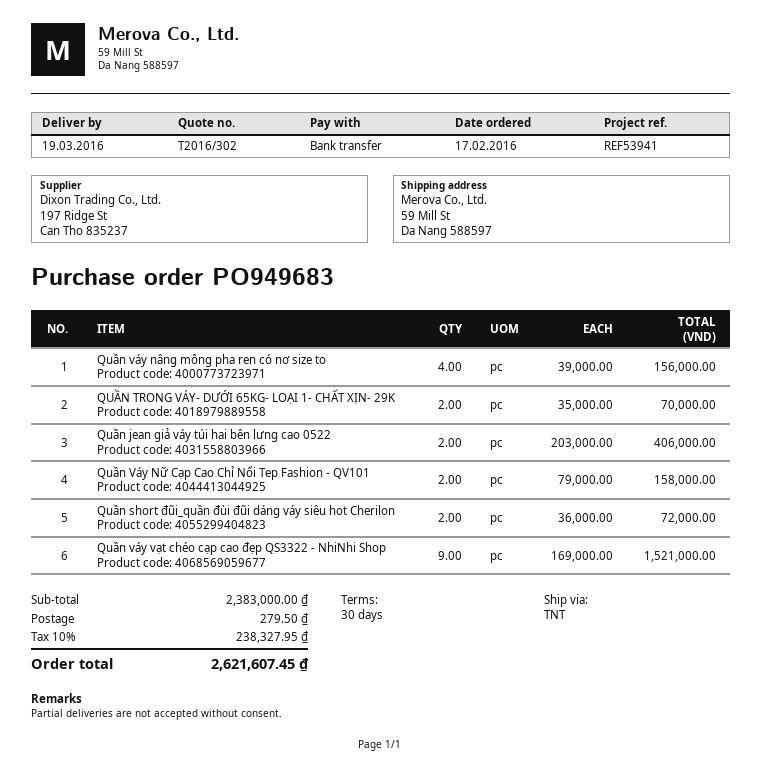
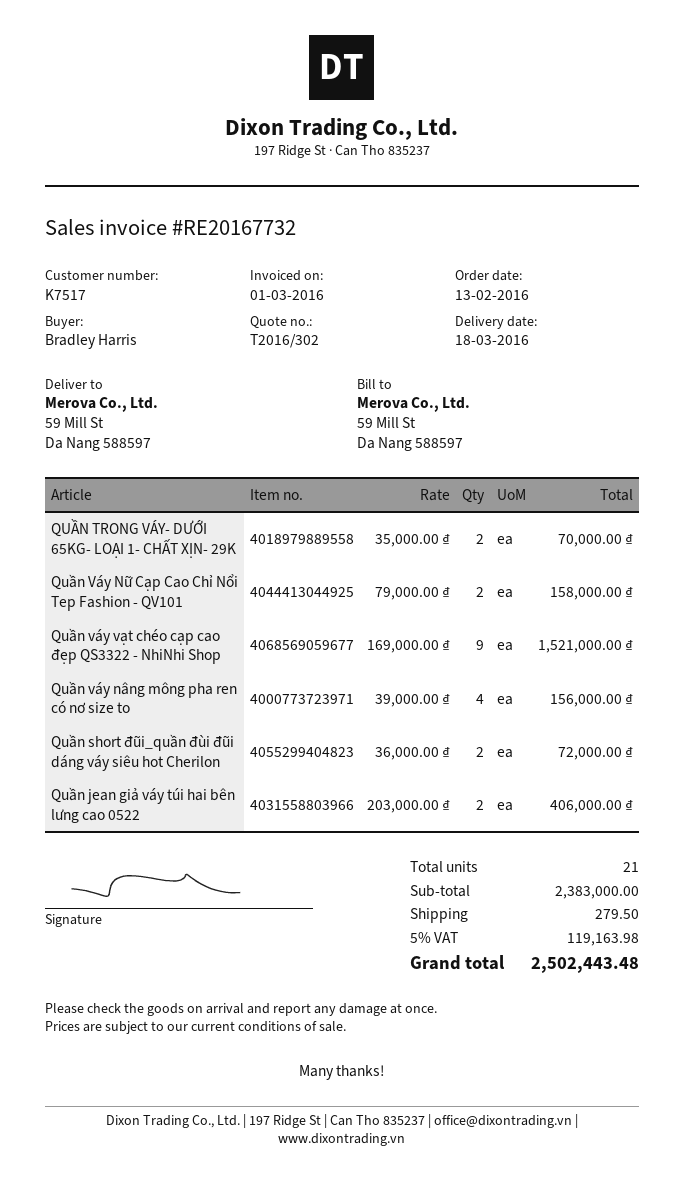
order date: 2016-02-17 -> 2016-02-13
delivery date: 2016-03-19 -> 2016-03-18
tax: 10% = 238327.95 -> 5% = 119163.98
total: 2621607.45 -> 2502443.48

